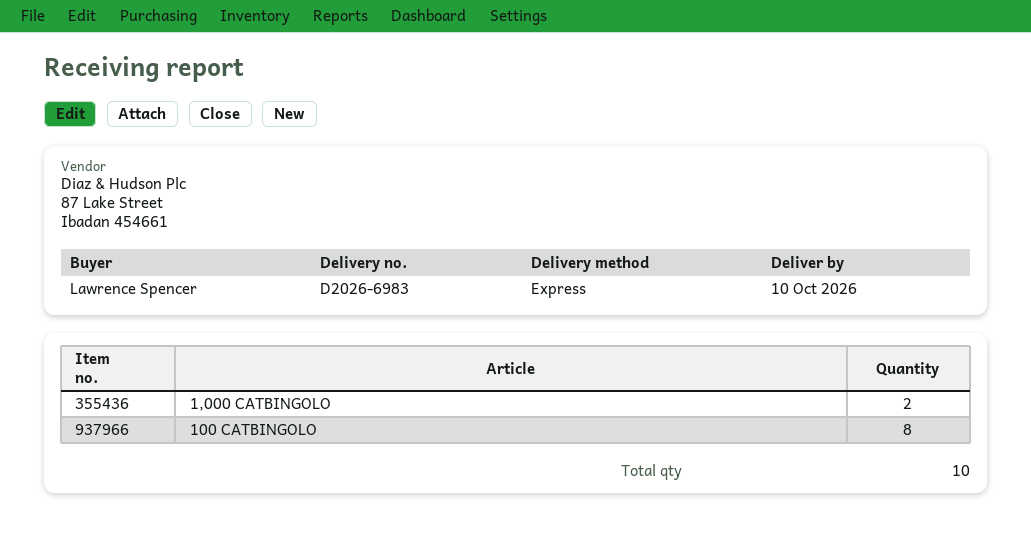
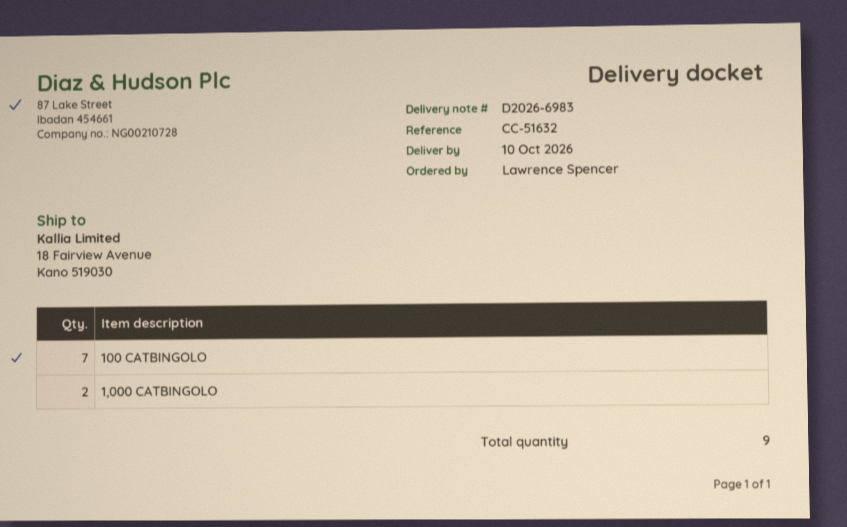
100 CATBINGOLO: 8 -> 7
total quantity: 10 -> 9

